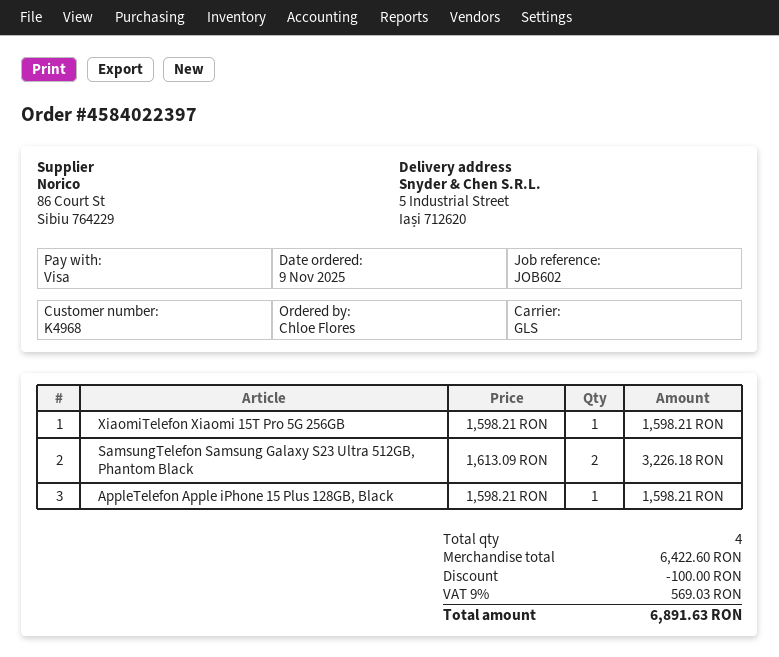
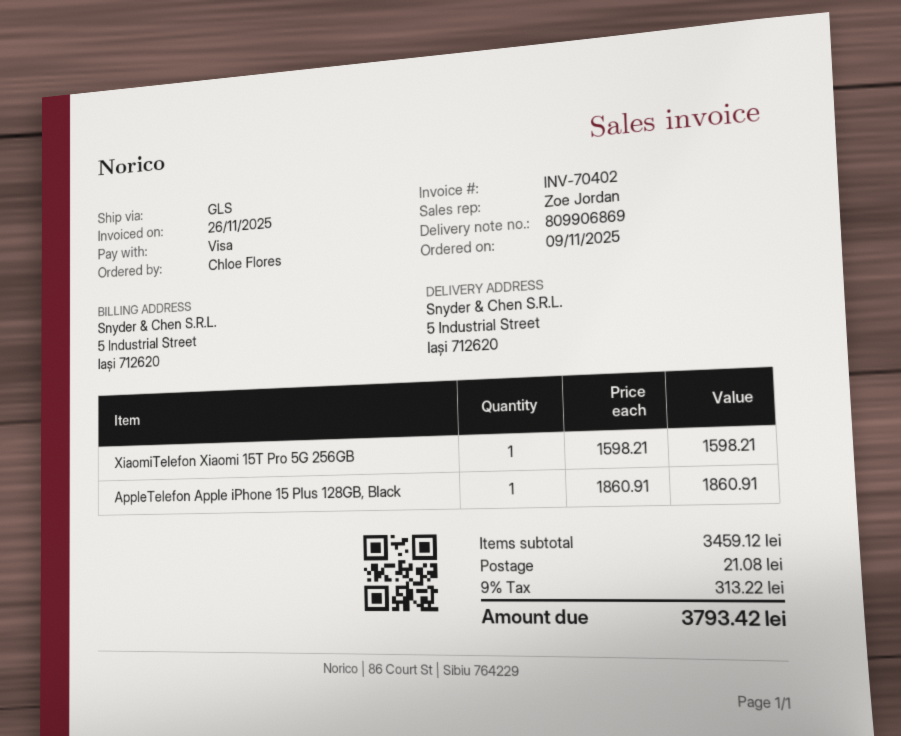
SamsungTelefon Samsung Galaxy S23 Ultra 512GB, Phantom Black: 2 x 1613.09 = 3226.18 -> none
AppleTelefon Apple iPhone 15 Plus 128GB, Black: 1 x 1598.21 = 1598.21 -> 1 x 1860.91 = 1860.91
subtotal: 6422.60 -> 3459.12
discount: 100.00 -> none
shipping: none -> 21.08
tax: 9% = 569.03 -> 9% = 313.22
total: 6891.63 -> 3793.42

